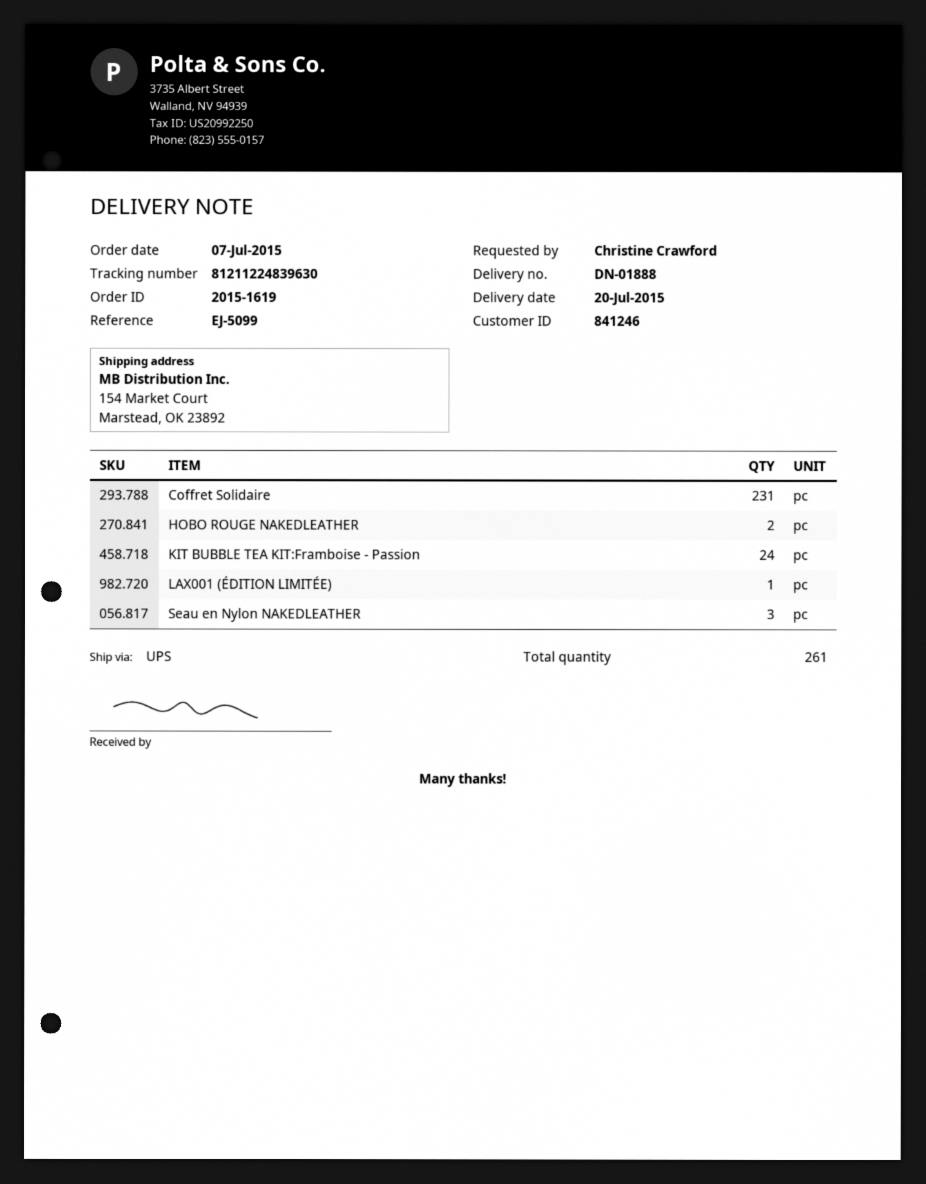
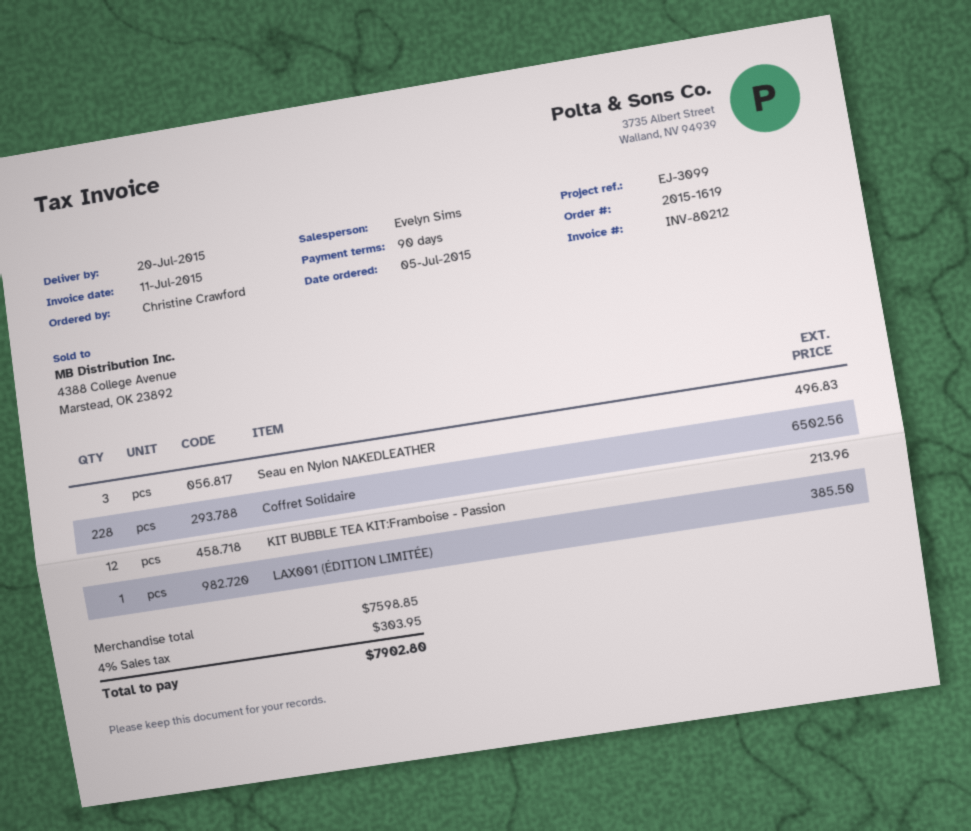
order date: 2015-07-07 -> 2015-07-05
reference: EJ-5099 -> EJ-3099
Coffret Solidaire: 231 -> 228
HOBO ROUGE NAKEDLEATHER: 2 -> none
KIT BUBBLE TEA KIT:Framboise - Passion: 24 -> 12

